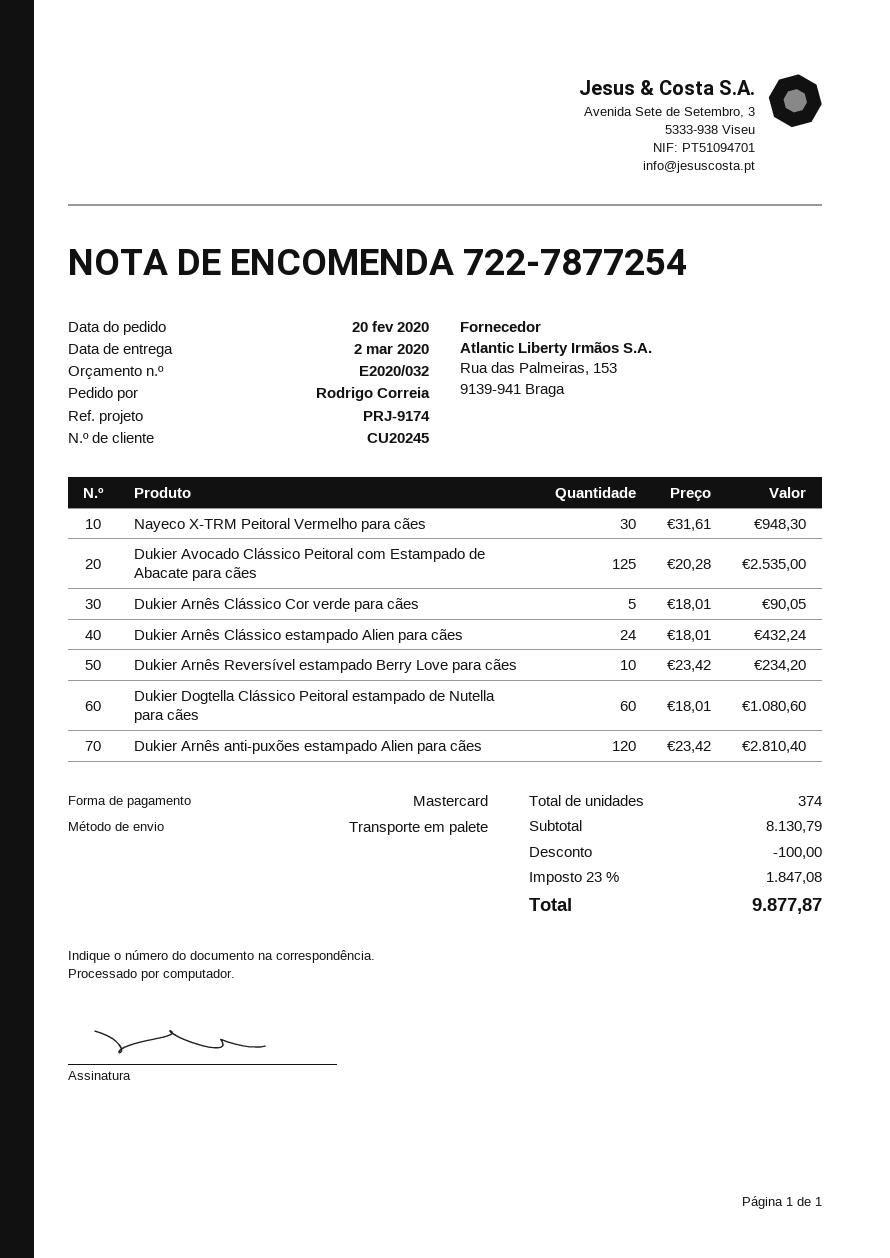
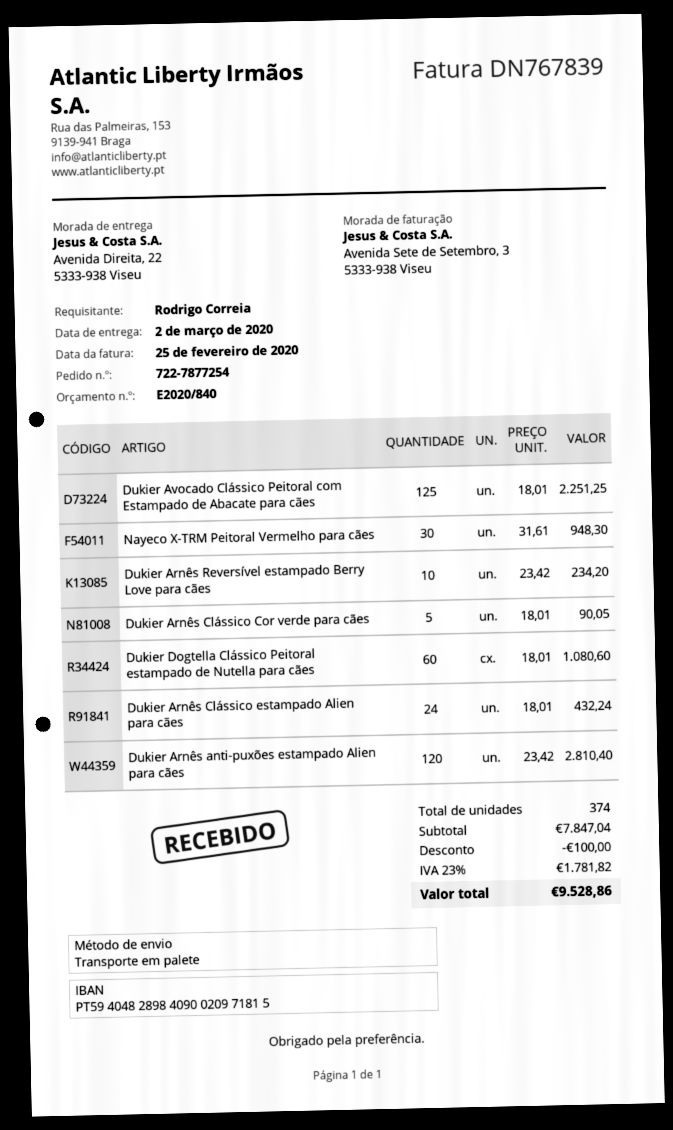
quote number: E2020/032 -> E2020/840
Dukier Avocado Clássico Peitoral com Estampado de Abacate para cães: 125 x 20.28 = 2535.00 -> 125 x 18.01 = 2251.25
subtotal: 8130.79 -> 7847.04
tax: 23% = 1847.08 -> 23% = 1781.82
total: 9877.87 -> 9528.86

